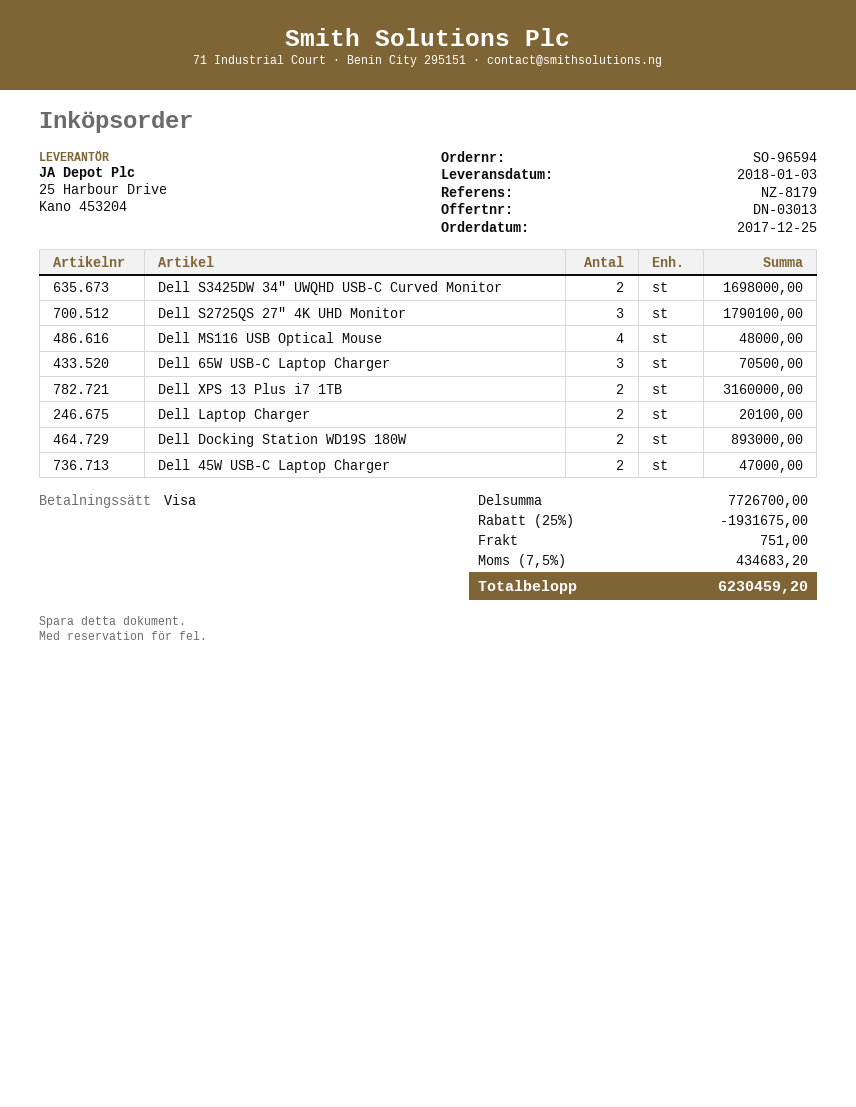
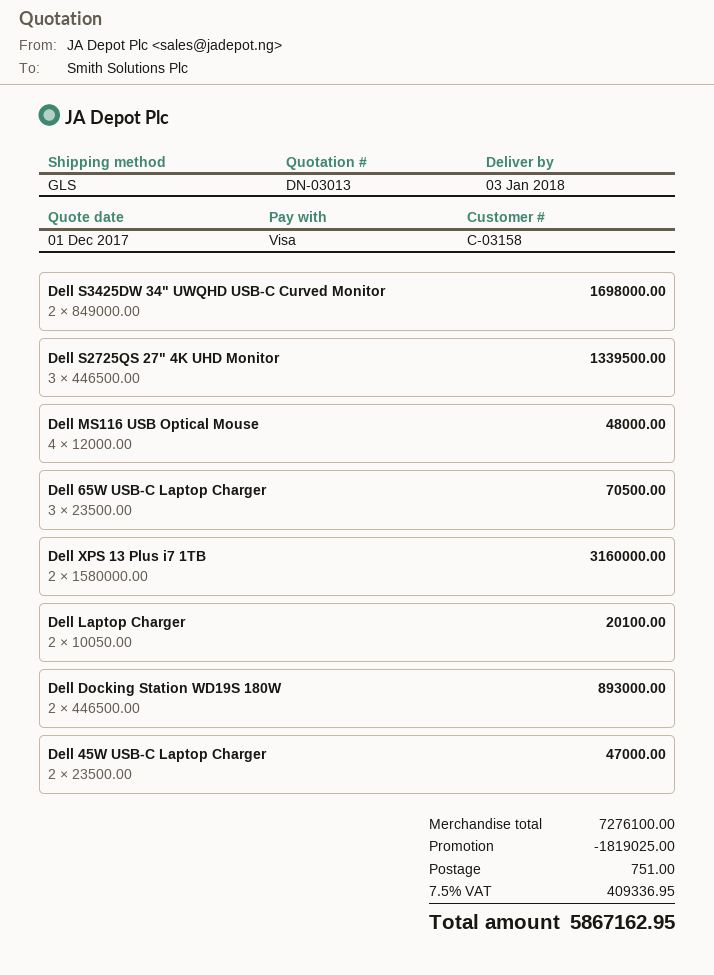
Dell S2725QS 27" 4K UHD Monitor: 3 for 1790100.00 -> 3 for 1339500.00
subtotal: 7726700.00 -> 7276100.00
discount: 1931675.00 -> 1819025.00
tax: 7.5% = 434683.20 -> 7.5% = 409336.95
total: 6230459.20 -> 5867162.95

